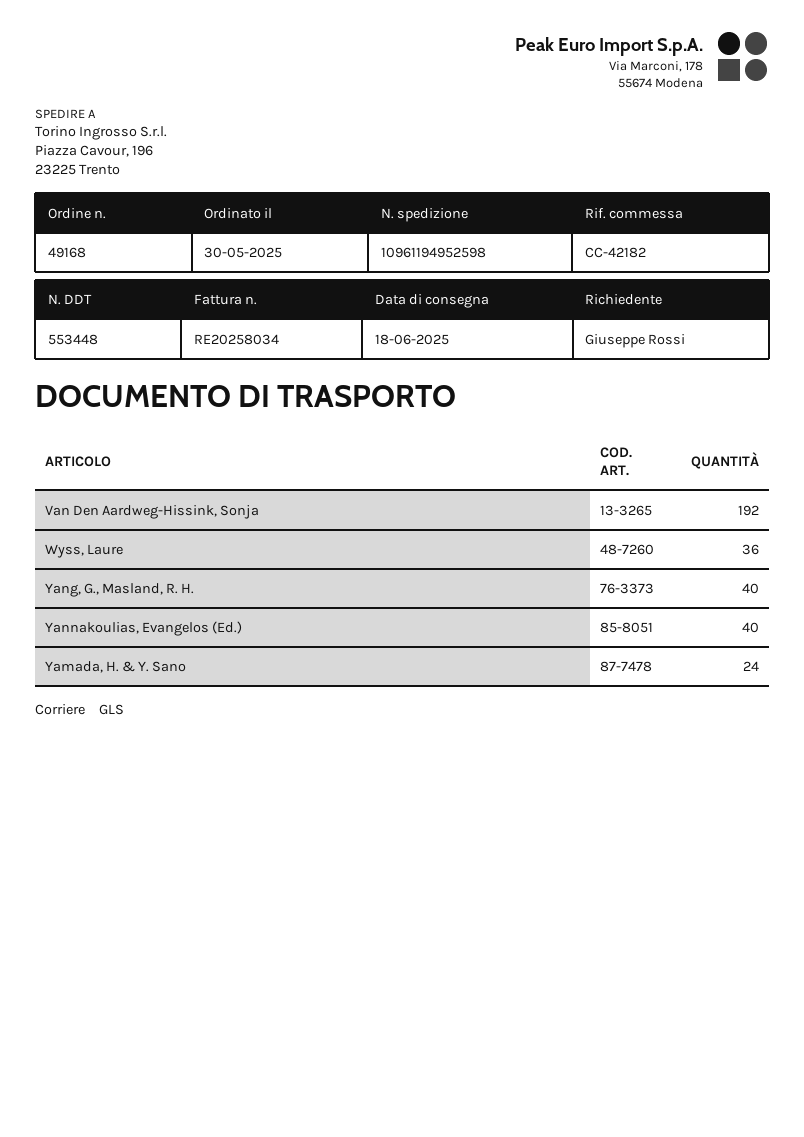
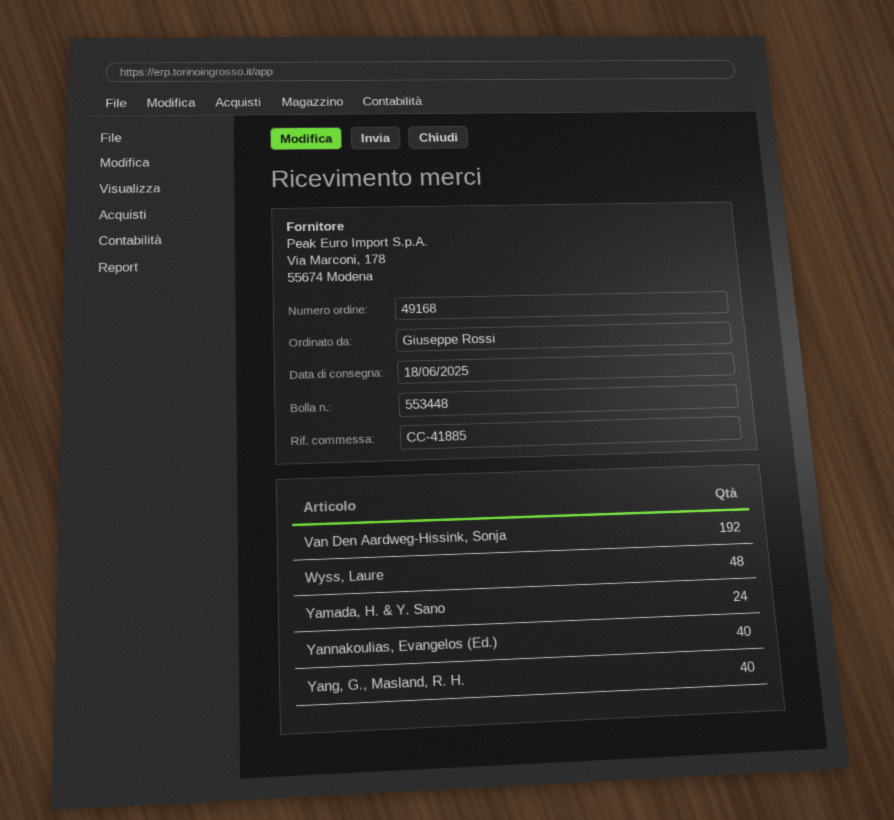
reference: CC-42182 -> CC-41885
Wyss, Laure: 36 -> 48

